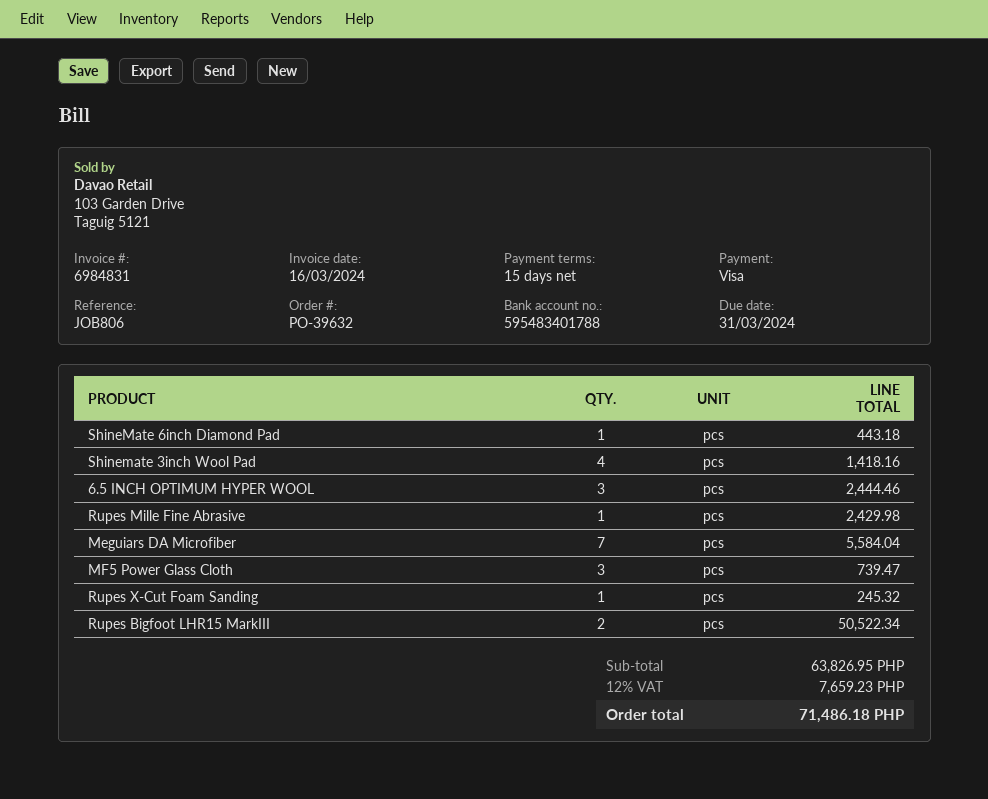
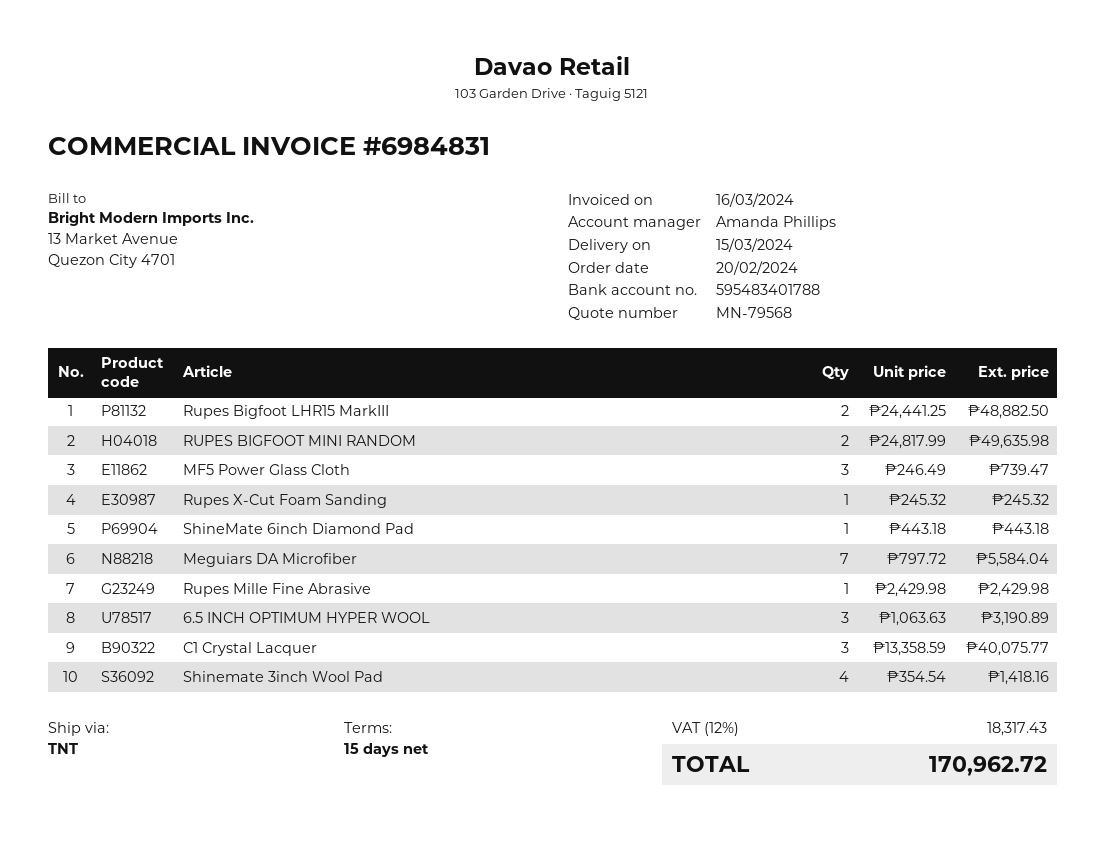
6.5 INCH OPTIMUM HYPER WOOL: 3 for 2444.46 -> 3 for 3190.89
Rupes Bigfoot LHR15 MarkIII: 2 for 50522.34 -> 2 for 48882.50
RUPES BIGFOOT MINI RANDOM: none -> 2 for 49635.98
C1 Crystal Lacquer: none -> 3 for 40075.77
tax: 12% = 7659.23 -> 12% = 18317.43
total: 71486.18 -> 170962.72

